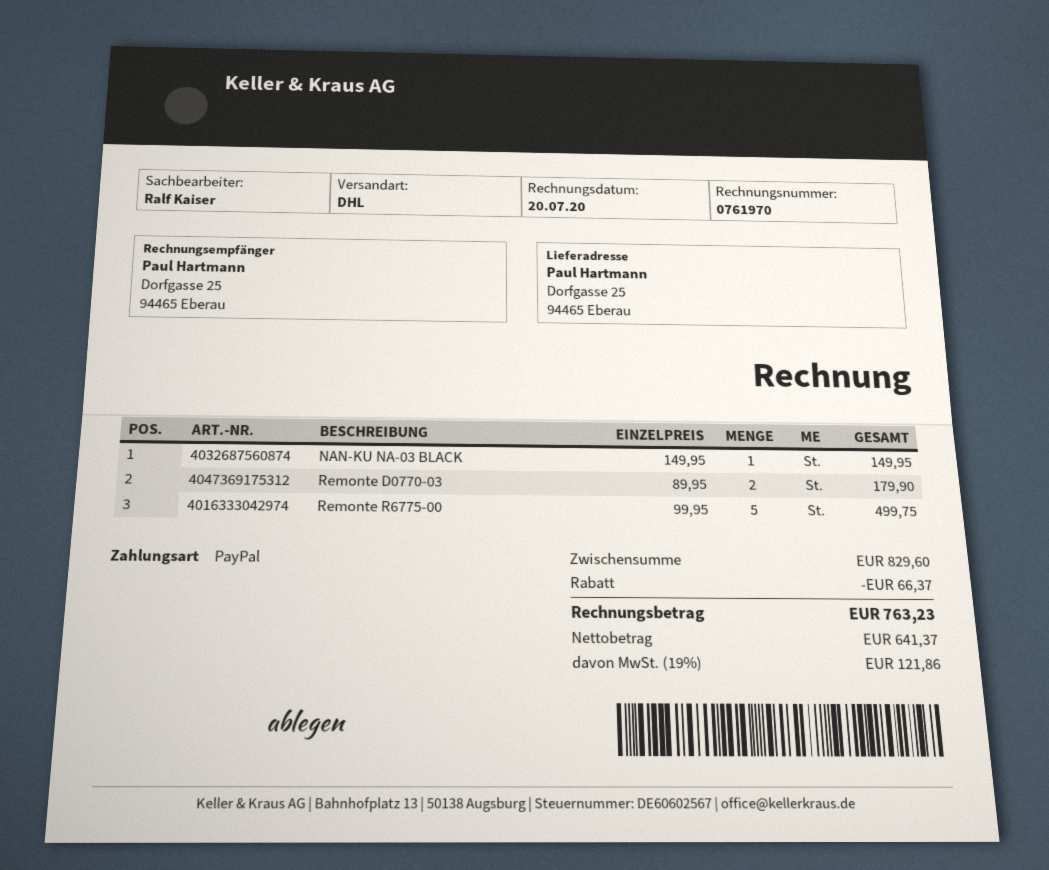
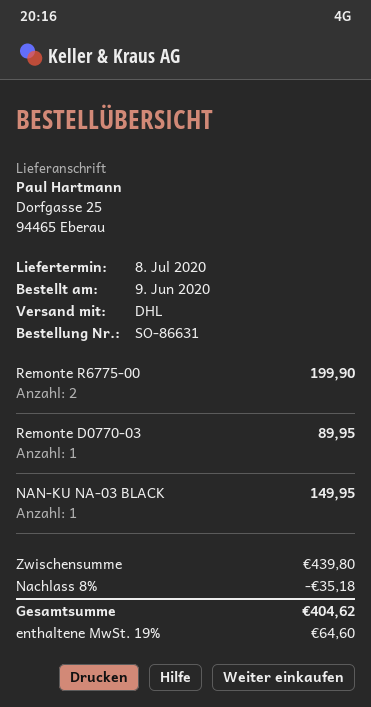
Remonte D0770-03: 2 for 179.90 -> 1 for 89.95
Remonte R6775-00: 5 for 499.75 -> 2 for 199.90
subtotal: 829.60 -> 439.80
discount: 66.37 -> 35.18
tax: 19% = 121.86 -> 19% = 64.60
total: 763.23 -> 404.62

